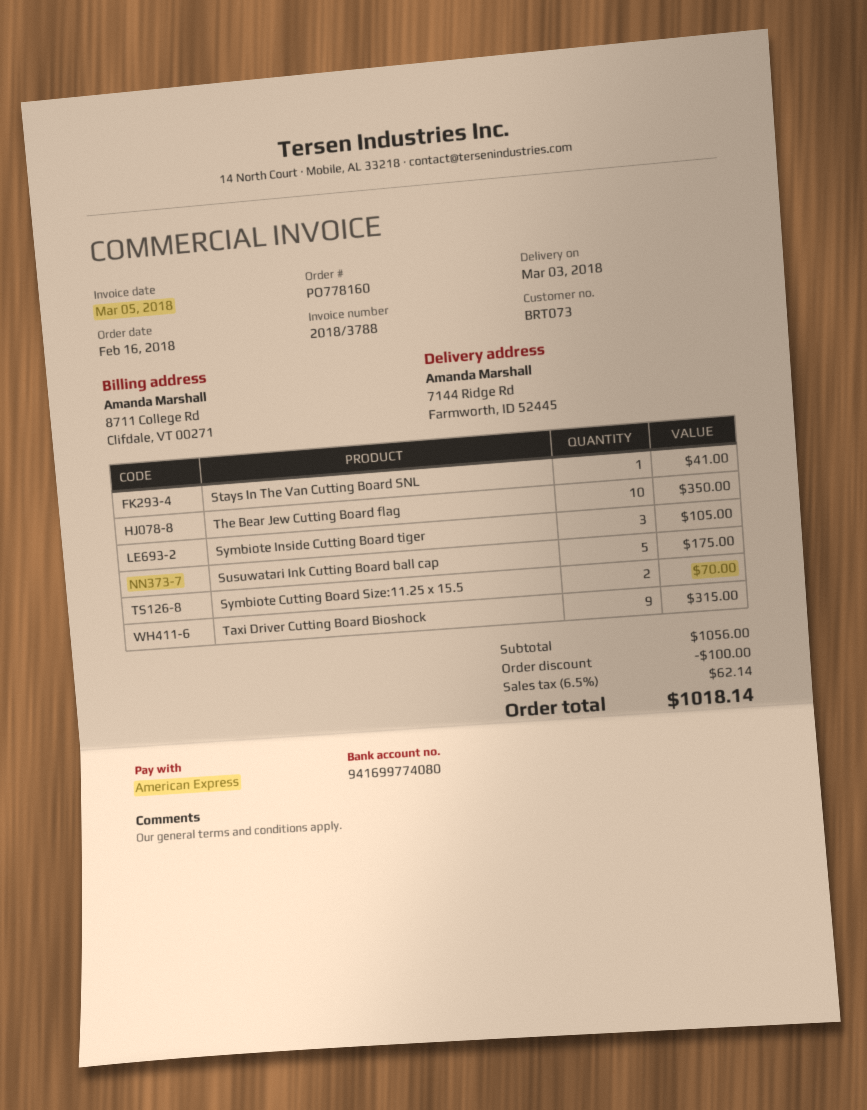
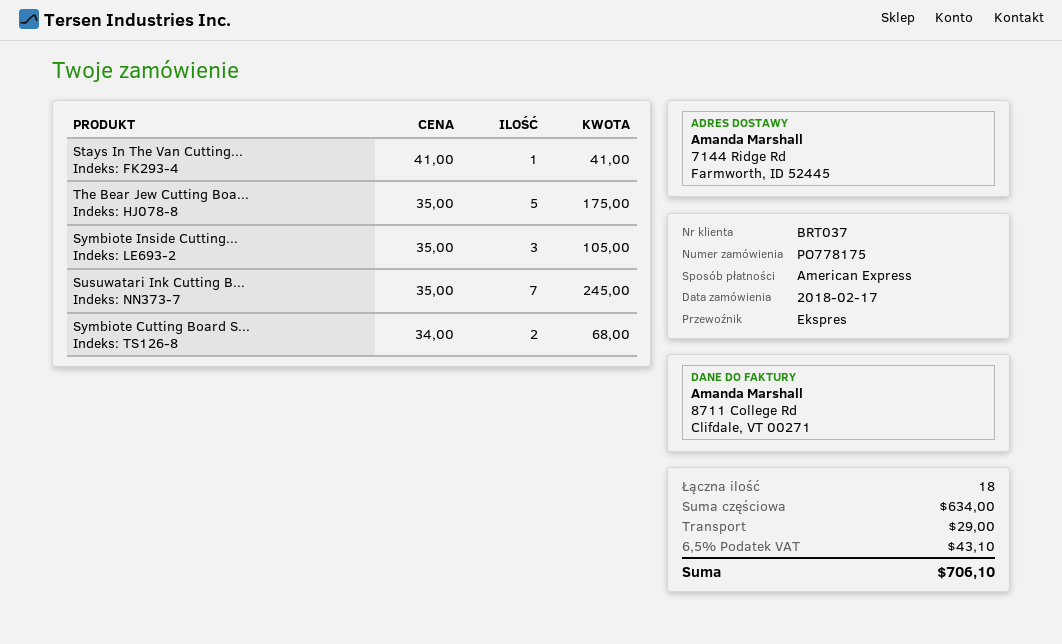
order number: PO778160 -> PO778175
order date: 2018-02-16 -> 2018-02-17
customer number: BRT073 -> BRT037
The Bear Jew Cutting Board flag: 10 for 350.00 -> 5 for 175.00
Susuwatari Ink Cutting Board ball cap: 5 for 175.00 -> 7 for 245.00
Symbiote Cutting Board Size:11.25 x 15.5: 2 for 70.00 -> 2 for 68.00
Taxi Driver Cutting Board Bioshock: 9 for 315.00 -> none
subtotal: 1056.00 -> 634.00
discount: 100.00 -> none
shipping: none -> 29.00
tax: 6.5% = 62.14 -> 6.5% = 43.10
total: 1018.14 -> 706.10

